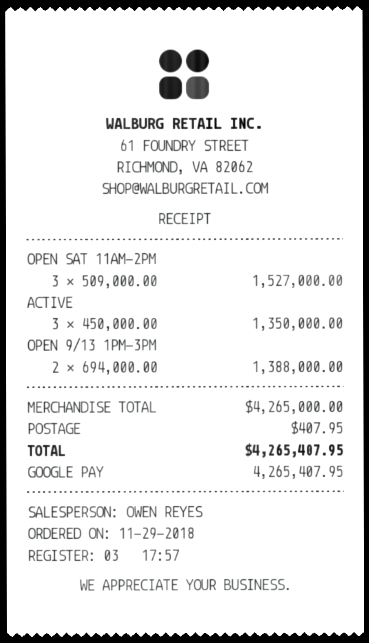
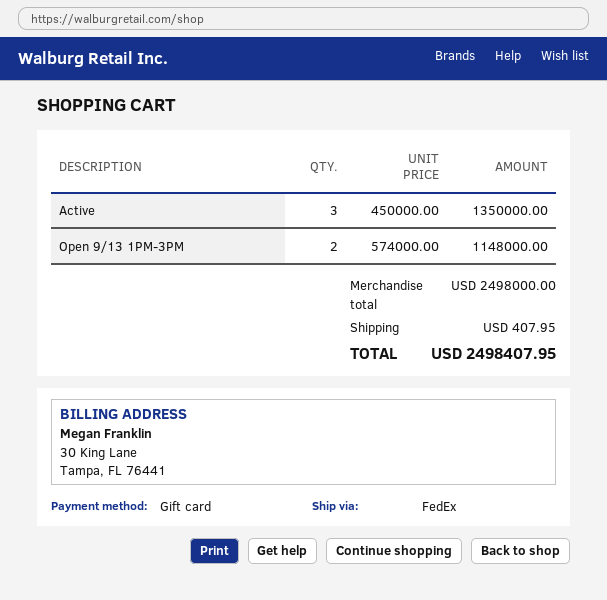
payment method: Google Pay -> gift card
OPEN SAT 11AM-2PM: 3 x 509000.00 = 1527000.00 -> none
OPEN 9/13 1PM-3PM: 2 x 694000.00 = 1388000.00 -> 2 x 574000.00 = 1148000.00
subtotal: 4265000.00 -> 2498000.00
total: 4265407.95 -> 2498407.95

